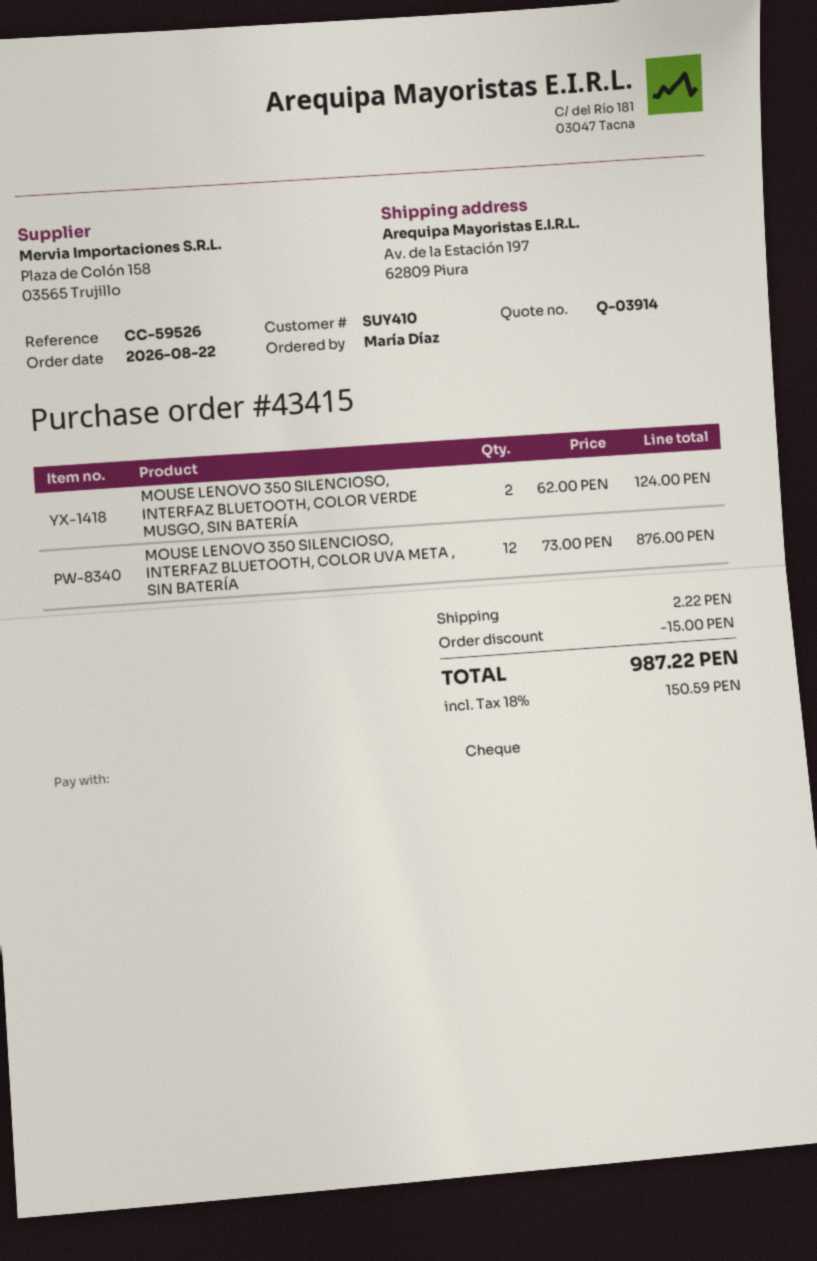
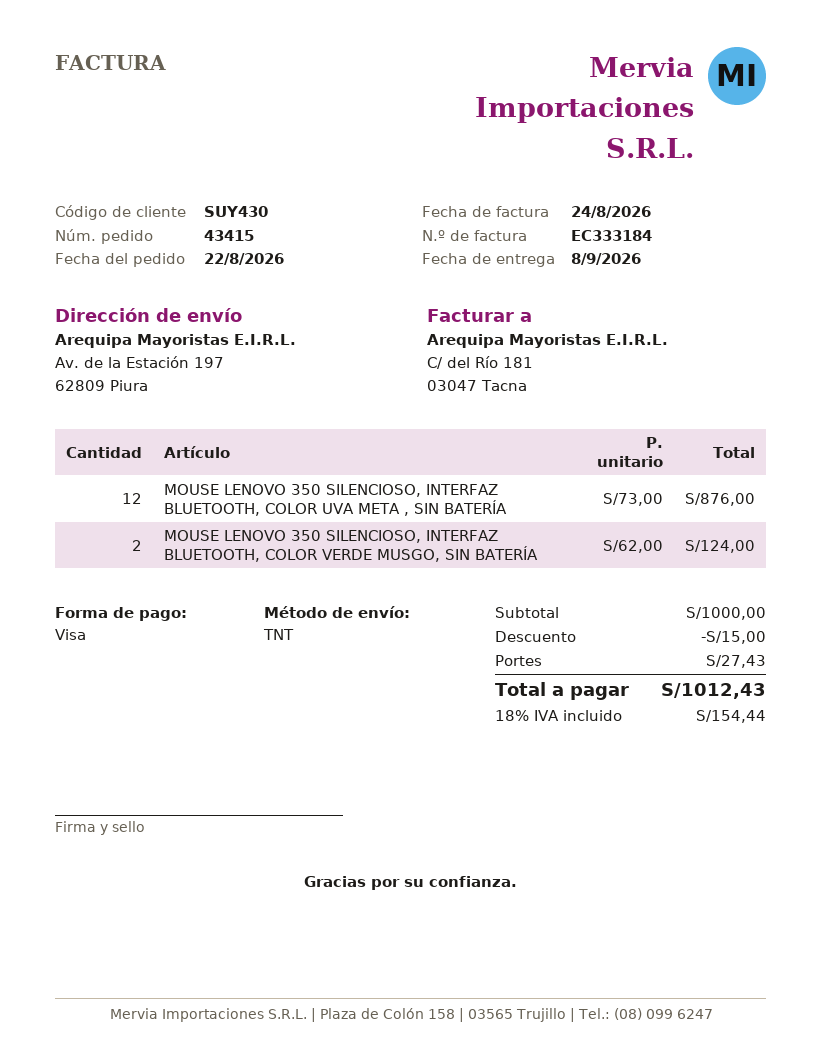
customer number: SUY410 -> SUY430
payment method: cheque -> Visa
shipping: 2.22 -> 27.43
tax: 18% = 150.59 -> 18% = 154.44
total: 987.22 -> 1012.43

